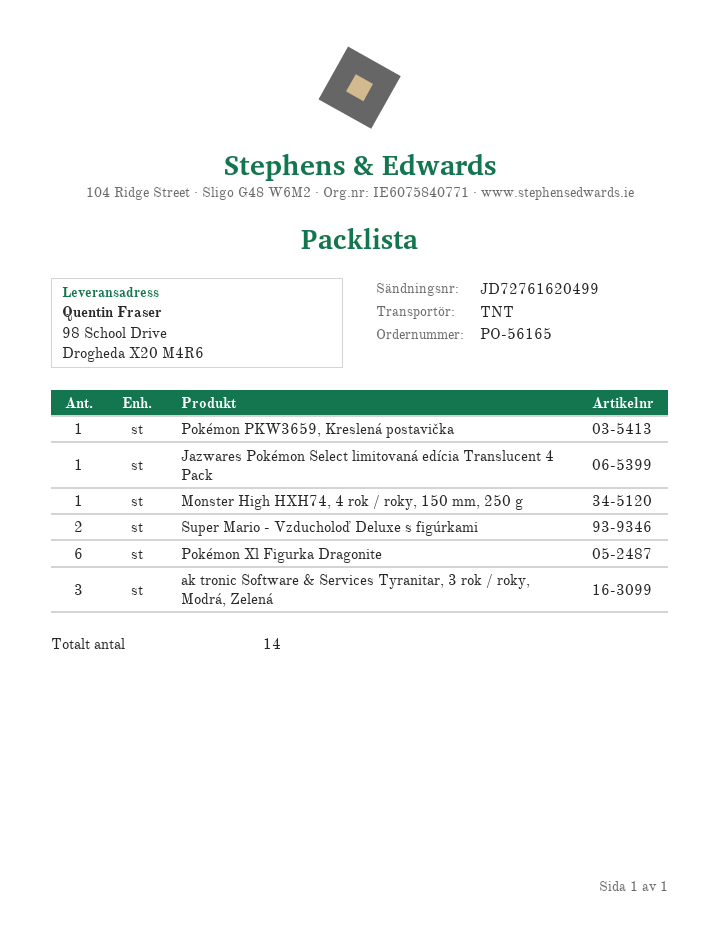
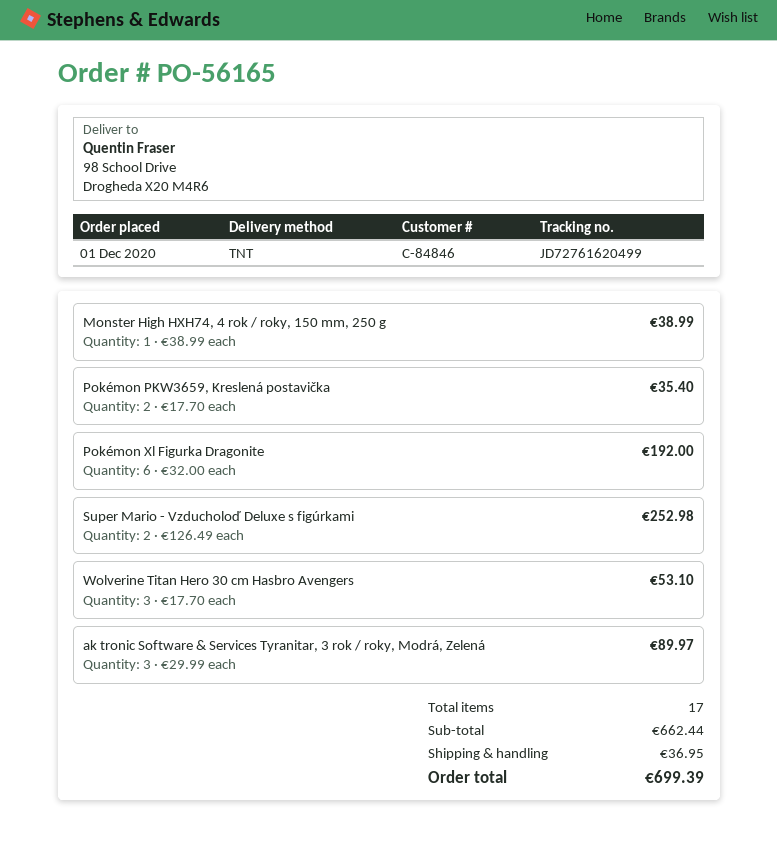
Pokémon PKW3659, Kreslená postavička: 1 -> 2
Jazwares Pokémon Select limitovaná edícia Translucent 4 Pack: 1 -> none
Wolverine Titan Hero 30 cm Hasbro Avengers: none -> 3
total quantity: 14 -> 17

